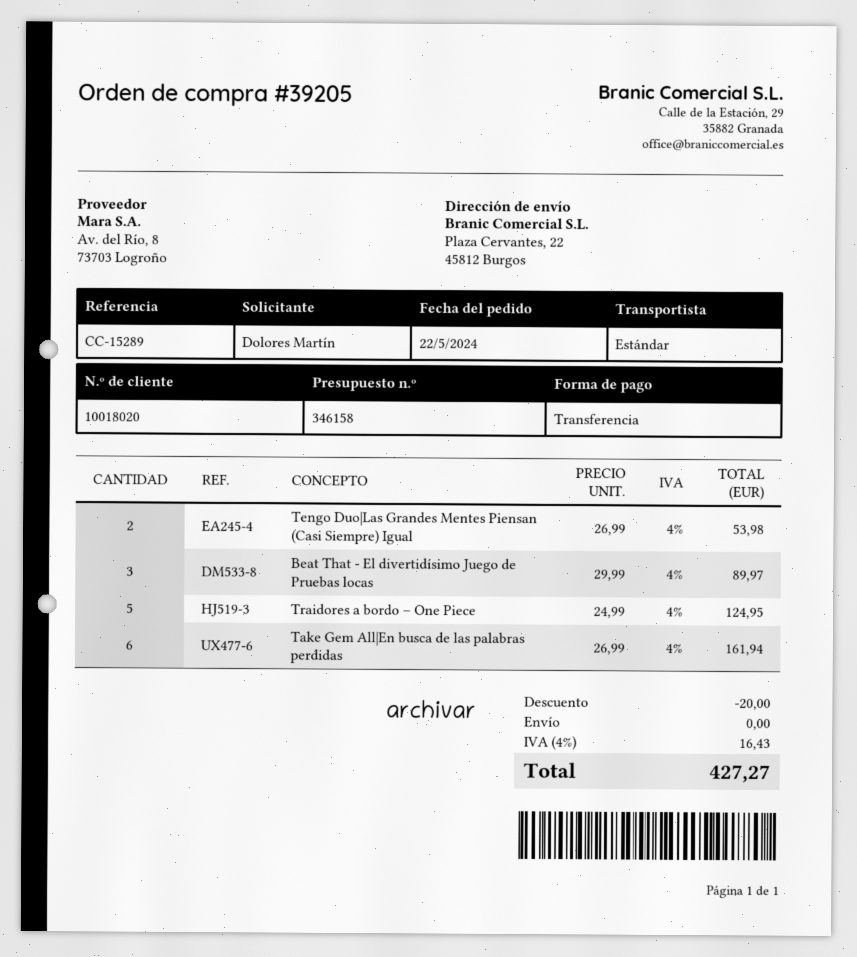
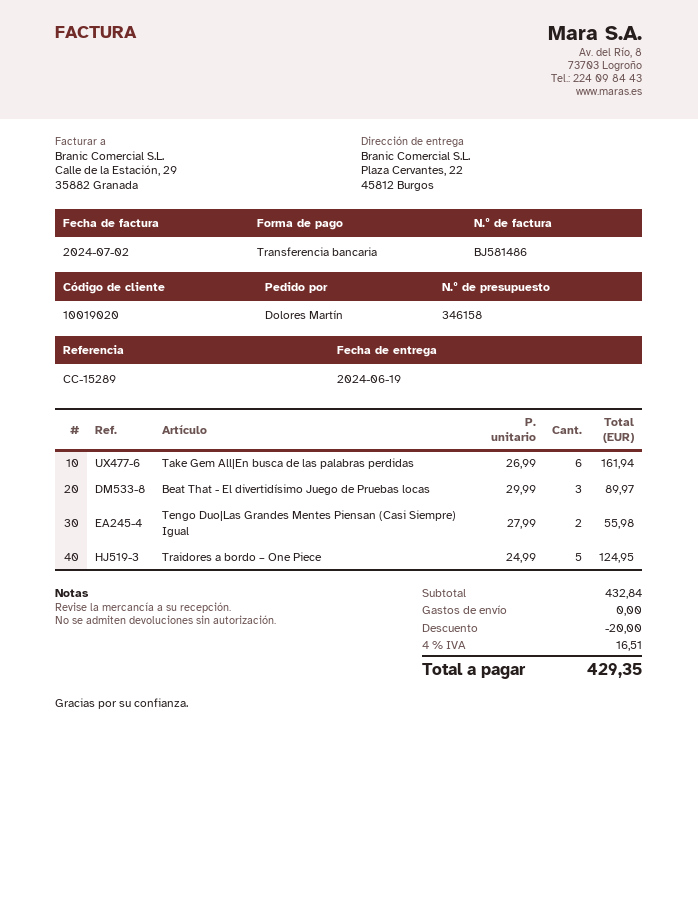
customer number: 10018020 -> 10019020
Tengo Duo|Las Grandes Mentes Piensan (Casi Siempre) Igual: 2 x 26.99 = 53.98 -> 2 x 27.99 = 55.98
tax: 4% = 16.43 -> 4% = 16.51
total: 427.27 -> 429.35

